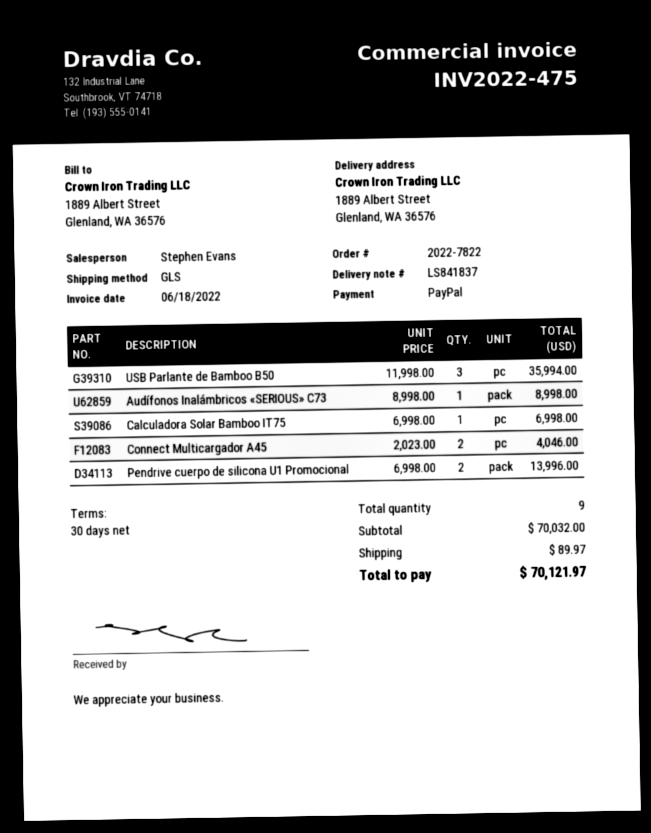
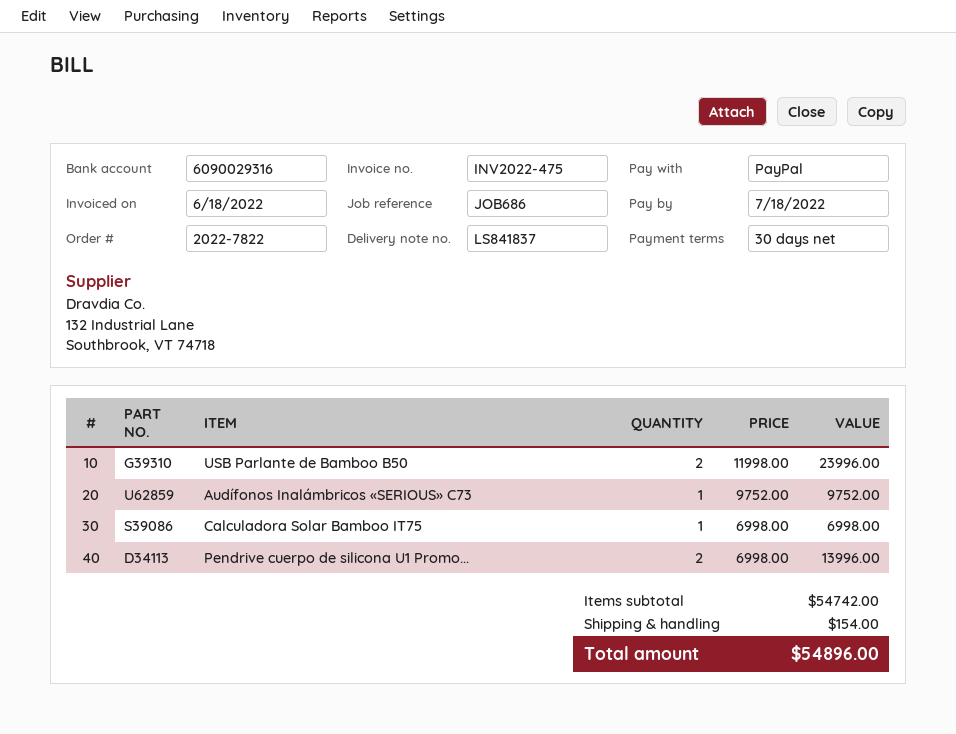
USB Parlante de Bamboo B50: 3 x 11998.00 = 35994.00 -> 2 x 11998.00 = 23996.00
Audífonos Inalámbricos «SERIOUS» C73: 1 x 8998.00 = 8998.00 -> 1 x 9752.00 = 9752.00
Connect Multicargador A45: 2 x 2023.00 = 4046.00 -> none
subtotal: 70032.00 -> 54742.00
shipping: 89.97 -> 154.00
total: 70121.97 -> 54896.00

